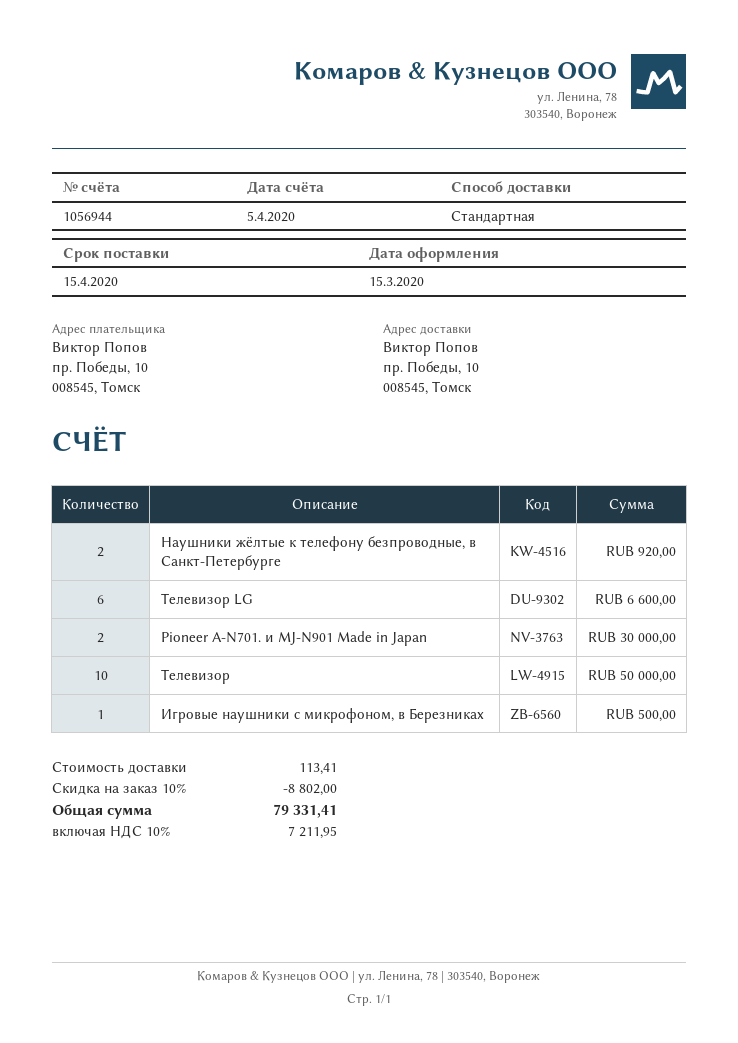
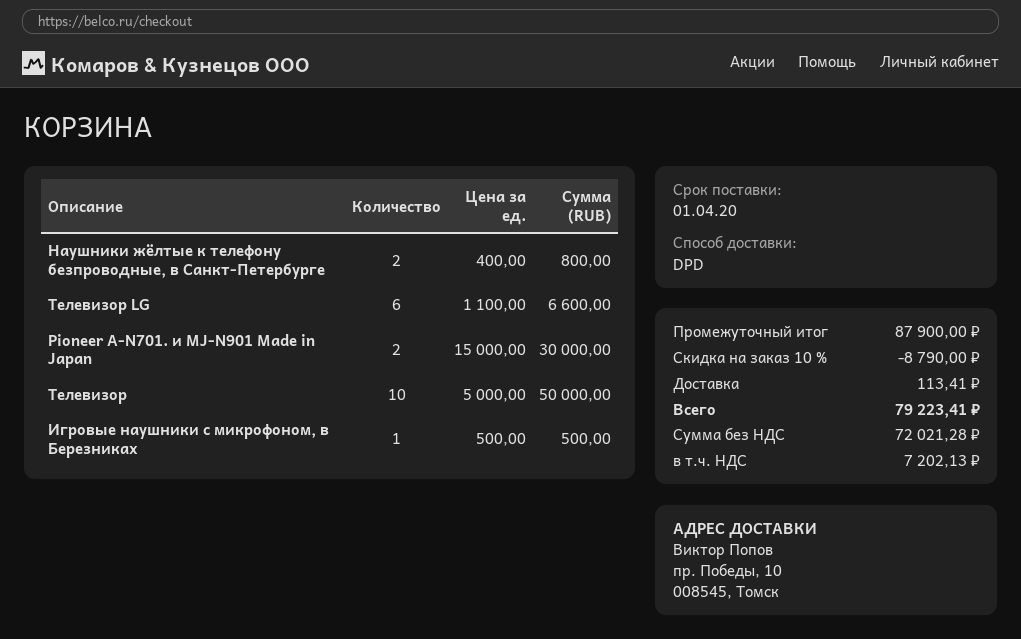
delivery date: 2020-04-15 -> 2020-04-01
shipping method: standard -> DPD
Наушники жёлтые к телефону безпроводные, в Санкт-Петербурге: 2 for 920.00 -> 2 for 800.00
discount: 10% = 8802.00 -> 10% = 8790.00
tax: 7211.95 -> 7202.13
total: 79331.41 -> 79223.41

